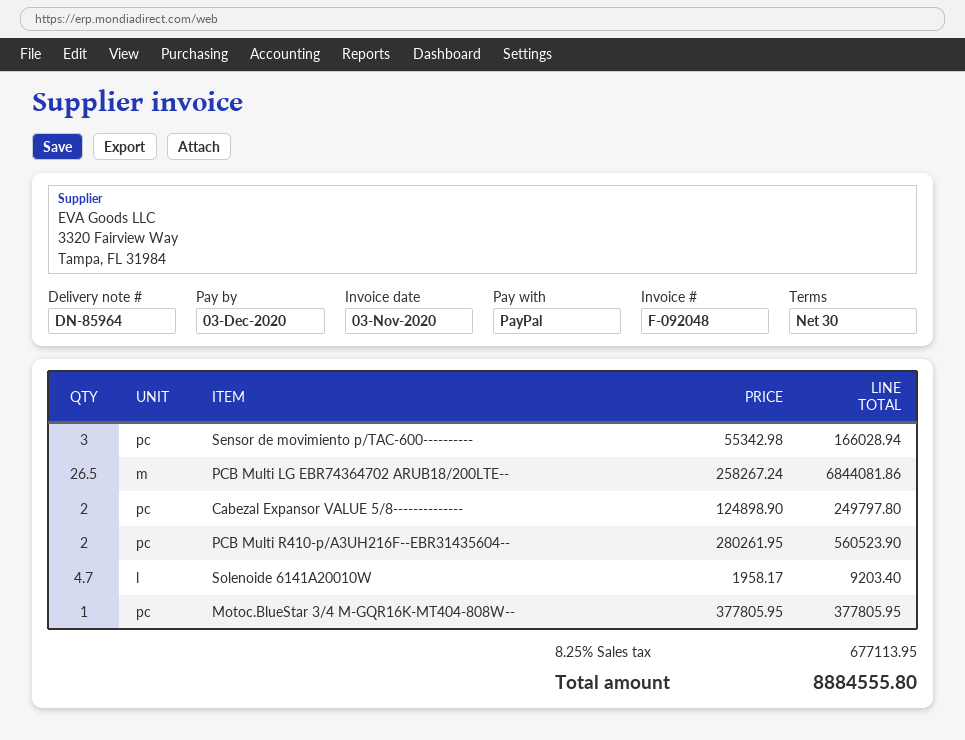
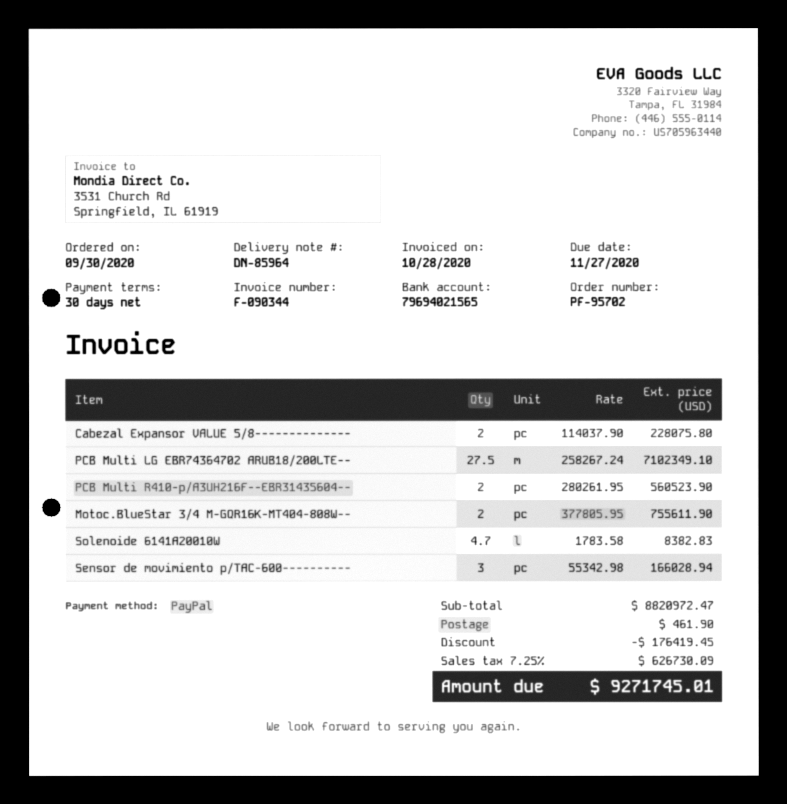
invoice number: F-092048 -> F-090344
invoice date: 2020-11-03 -> 2020-10-28
due date: 2020-12-03 -> 2020-11-27
PCB Multi LG EBR74364702 ARUB18/200LTE--: 26.5 x 258267.24 = 6844081.86 -> 27.5 x 258267.24 = 7102349.10
Cabezal Expansor VALUE 5/8--------------: 2 x 124898.90 = 249797.80 -> 2 x 114037.90 = 228075.80
Solenoide 6141A20010W: 4.7 x 1958.17 = 9203.40 -> 4.7 x 1783.58 = 8382.83
Motoc.BlueStar 3/4 M-GQR16K-MT404-808W--: 1 x 377805.95 = 377805.95 -> 2 x 377805.95 = 755611.90
discount: none -> 176419.45
shipping: none -> 461.90
tax: 8.25% = 677113.95 -> 7.25% = 626730.09
total: 8884555.80 -> 9271745.01

